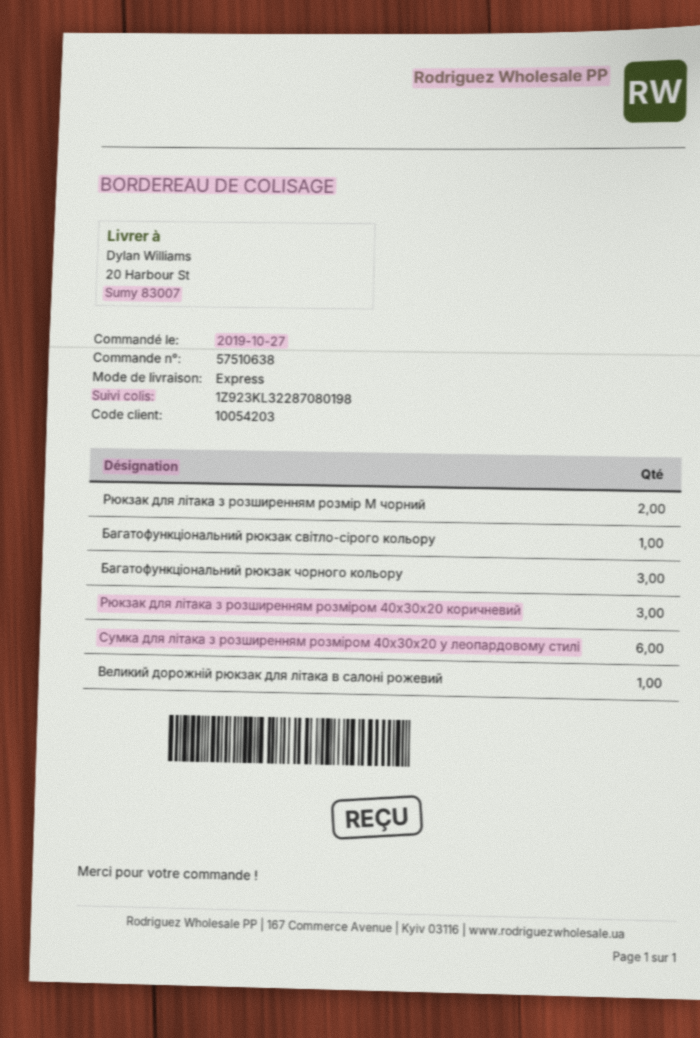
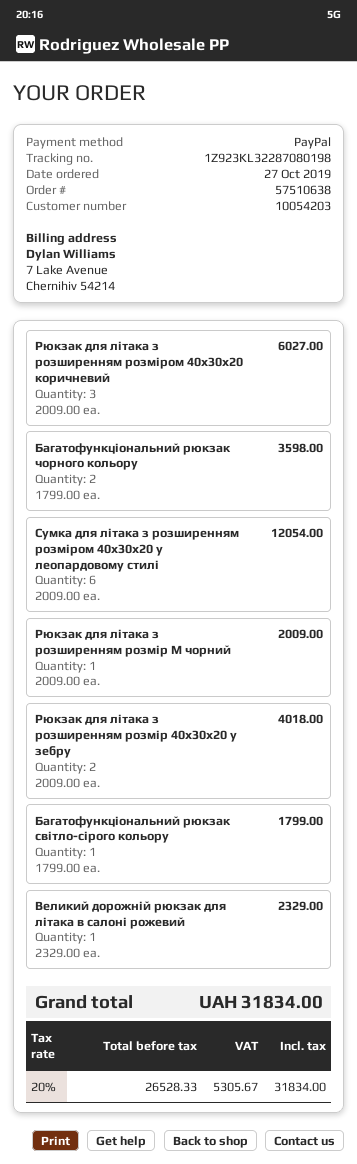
Рюкзак для літака з розширенням розмір M чорний: 2 -> 1
Багатофункціональний рюкзак чорного кольору: 3 -> 2
Рюкзак для літака з розширенням розмір 40x30x20 у зебру: none -> 2

